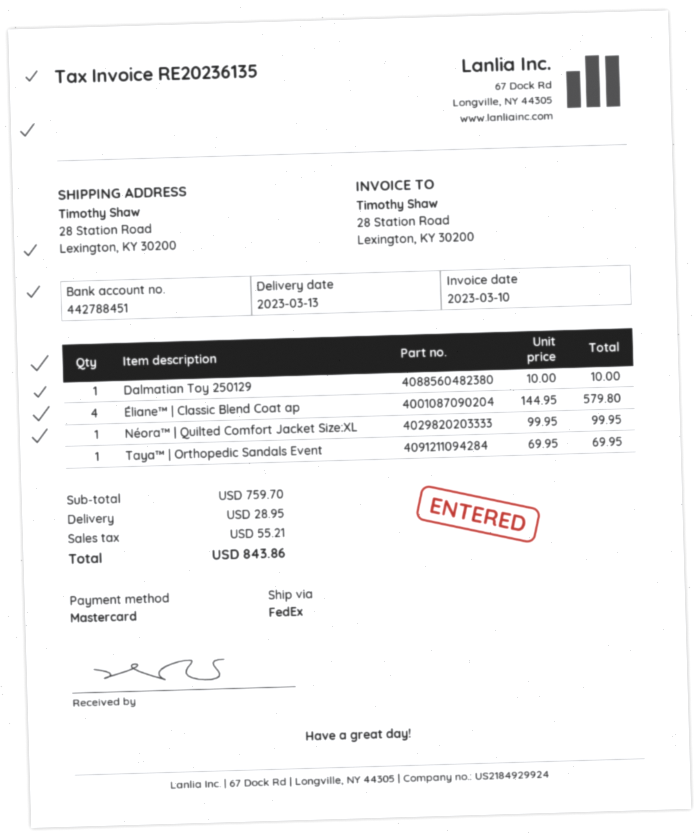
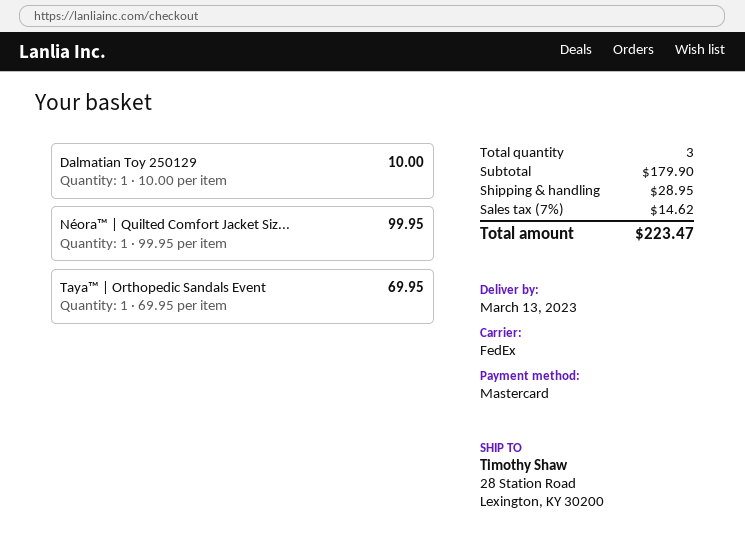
Éliane™ | Classic Blend Coat ap: 4 x 144.95 = 579.80 -> none
subtotal: 759.70 -> 179.90
tax: 55.21 -> 14.62
total: 843.86 -> 223.47

